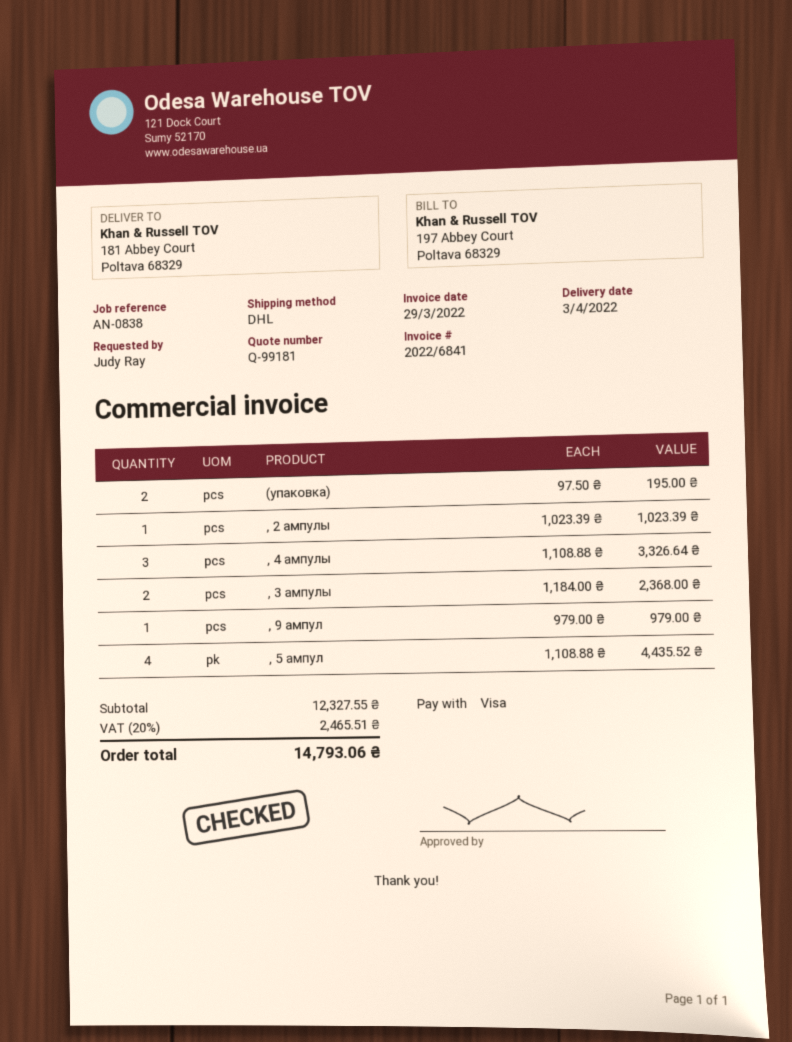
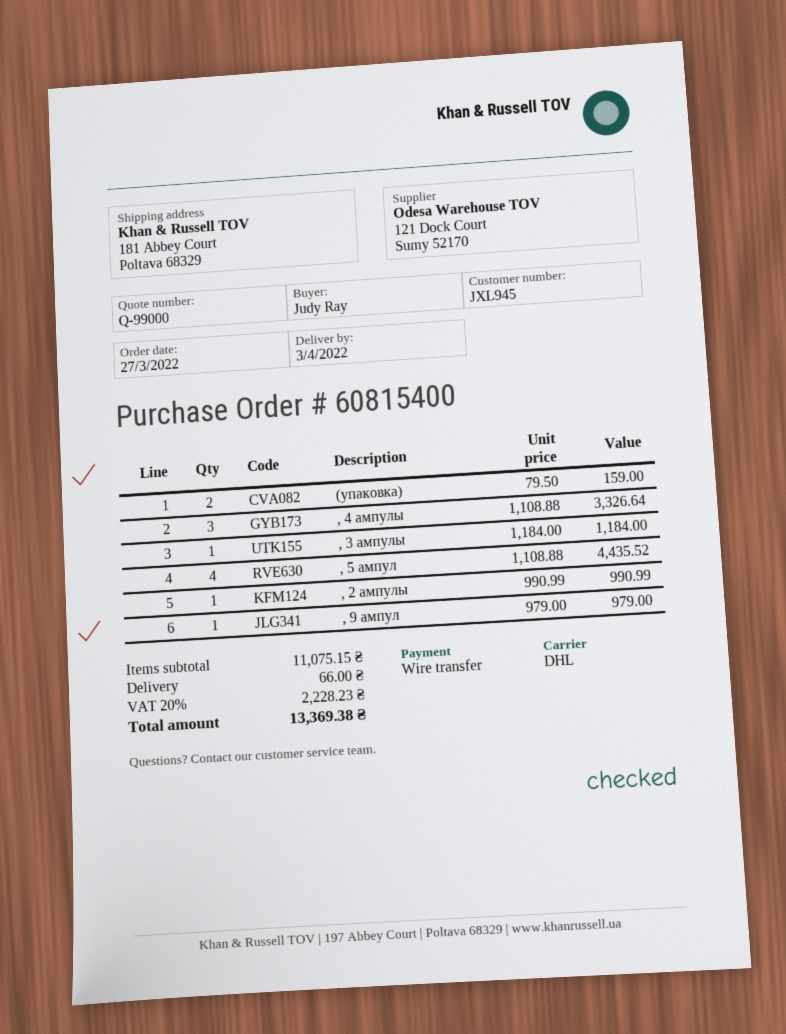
quote number: Q-99181 -> Q-99000
payment method: Visa -> bank transfer
(упаковка): 2 x 97.50 = 195.00 -> 2 x 79.50 = 159.00
, 2 ампулы: 1 x 1023.39 = 1023.39 -> 1 x 990.99 = 990.99
, 3 ампулы: 2 x 1184.00 = 2368.00 -> 1 x 1184.00 = 1184.00
subtotal: 12327.55 -> 11075.15
shipping: none -> 66.00
tax: 20% = 2465.51 -> 20% = 2228.23
total: 14793.06 -> 13369.38

